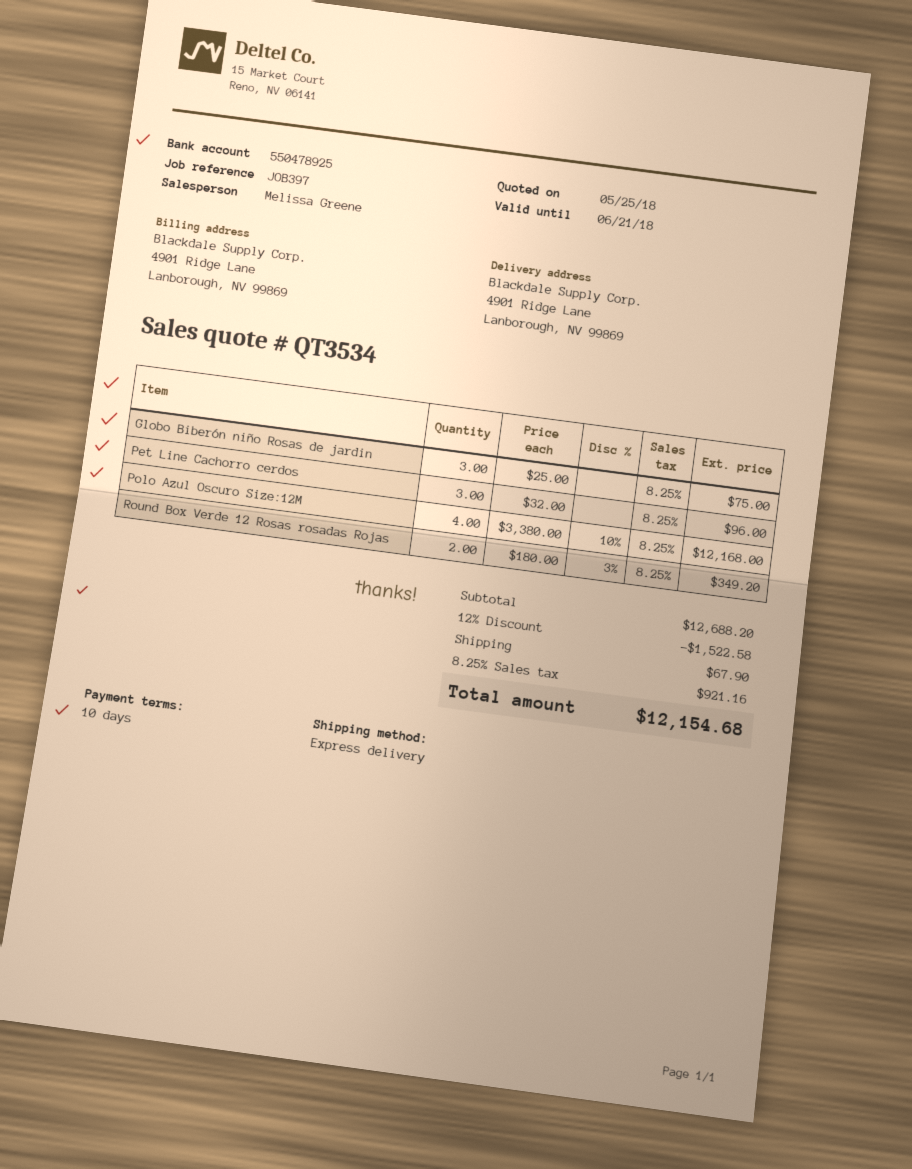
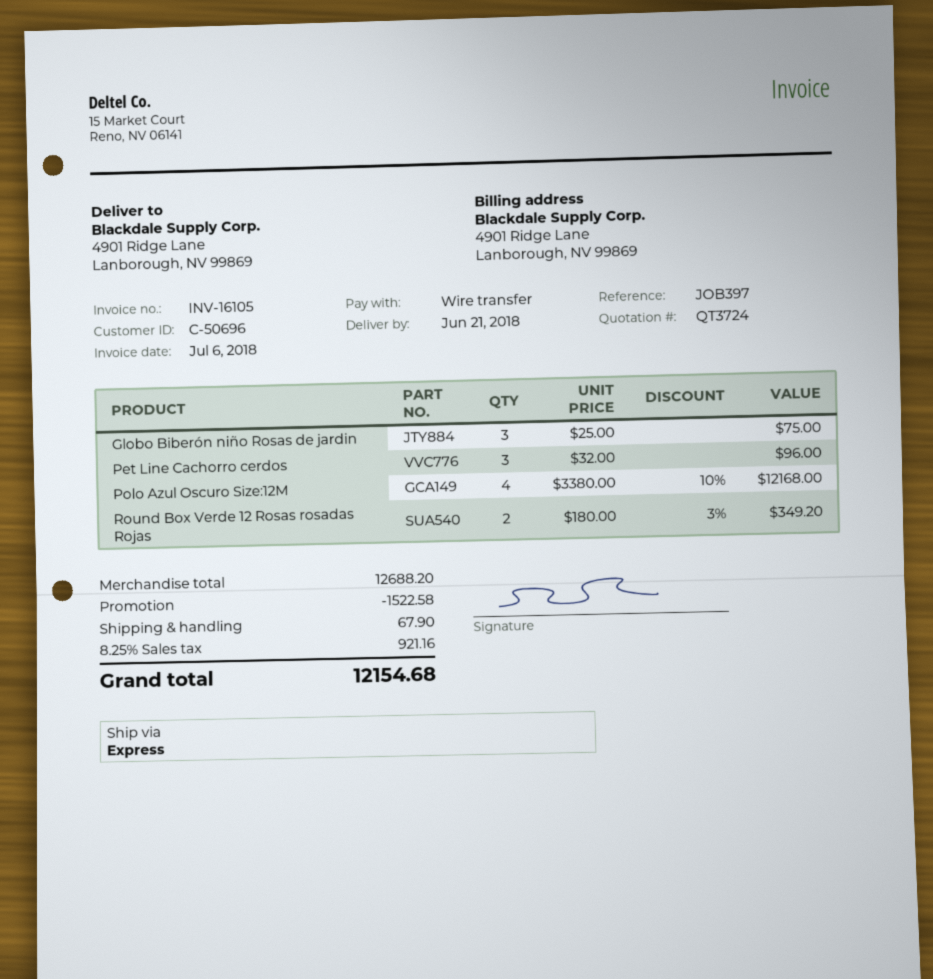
quote number: QT3534 -> QT3724

